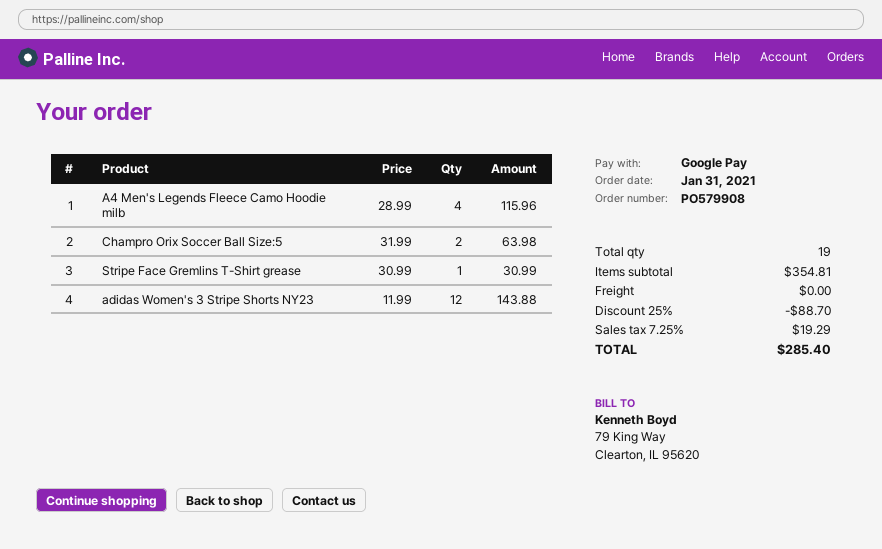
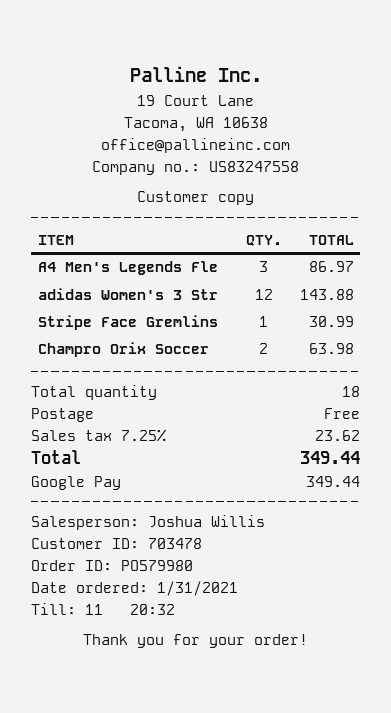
order number: PO579908 -> PO579980
A4 Men's Legends Fleece Camo Hoodie milb: 4 for 115.96 -> 3 for 86.97
total quantity: 19 -> 18
discount: 25% = 88.70 -> none
tax: 7.25% = 19.29 -> 7.25% = 23.62
total: 285.40 -> 349.44

